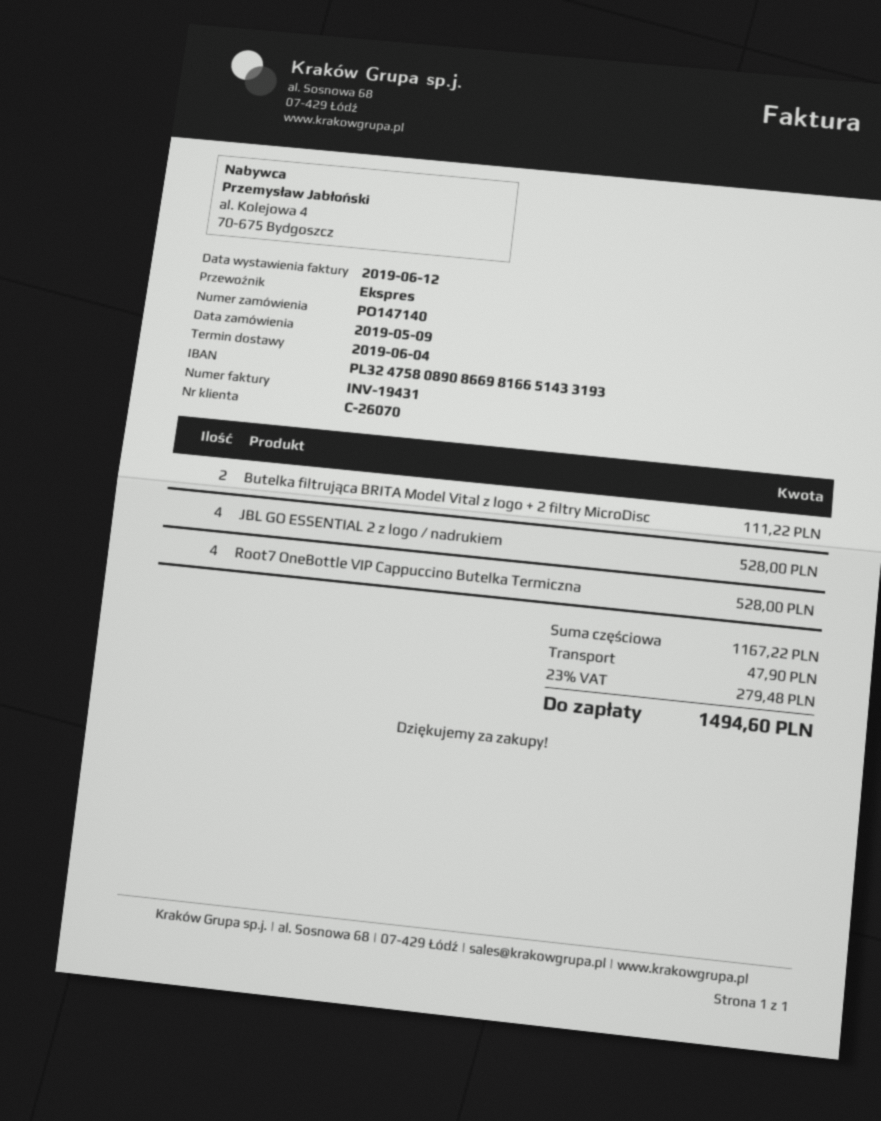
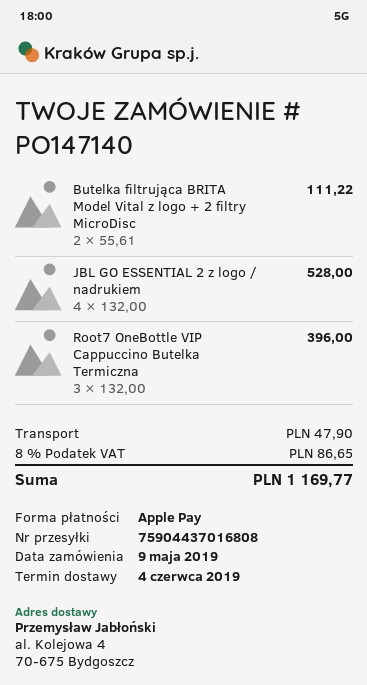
Root7 OneBottle VIP Cappuccino Butelka Termiczna: 4 for 528.00 -> 3 for 396.00
tax: 23% = 279.48 -> 8% = 86.65
total: 1494.60 -> 1169.77

